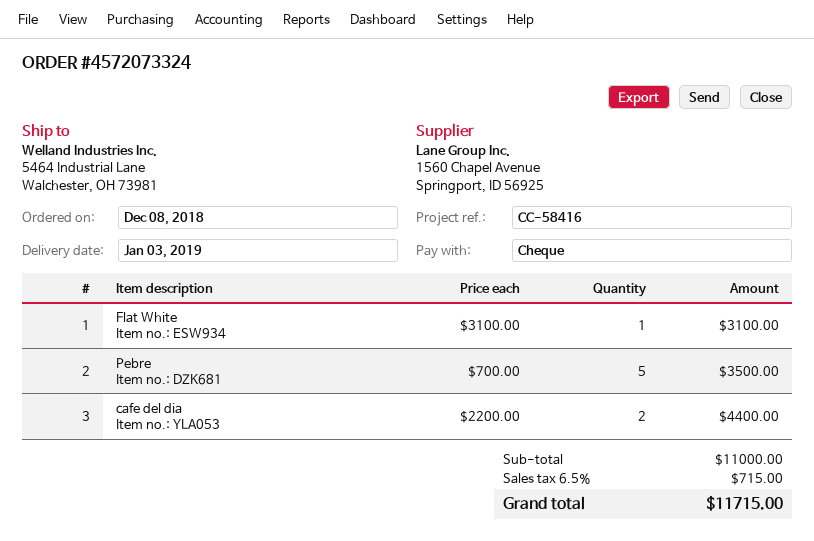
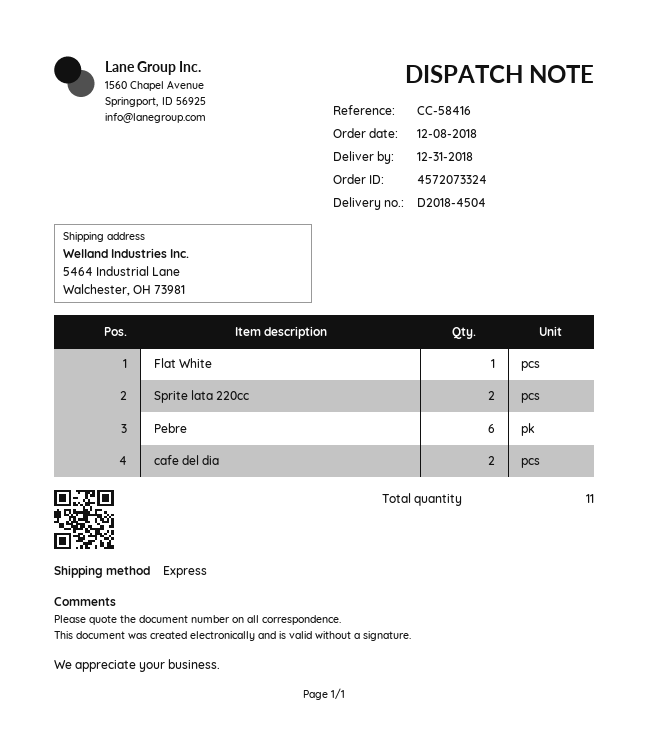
delivery date: 2019-01-03 -> 2018-12-31
Pebre: 5 -> 6
Sprite lata 220cc: none -> 2

